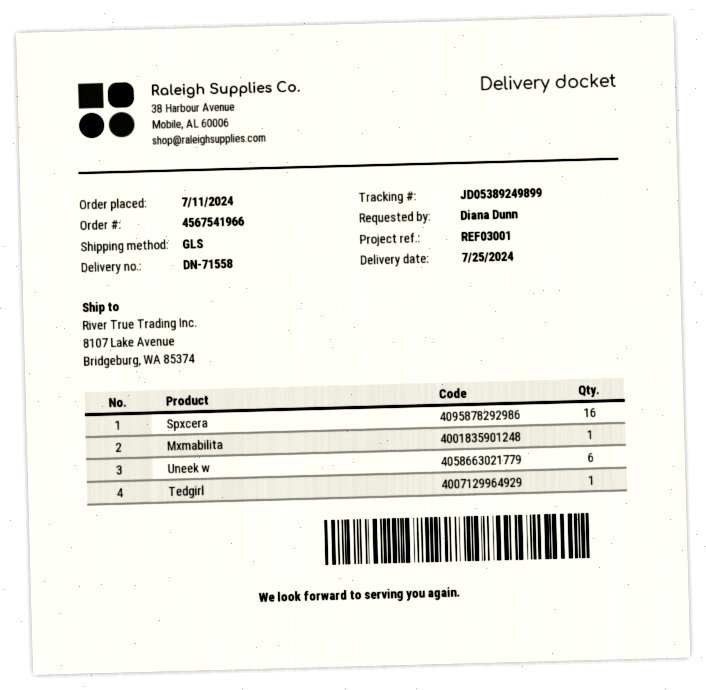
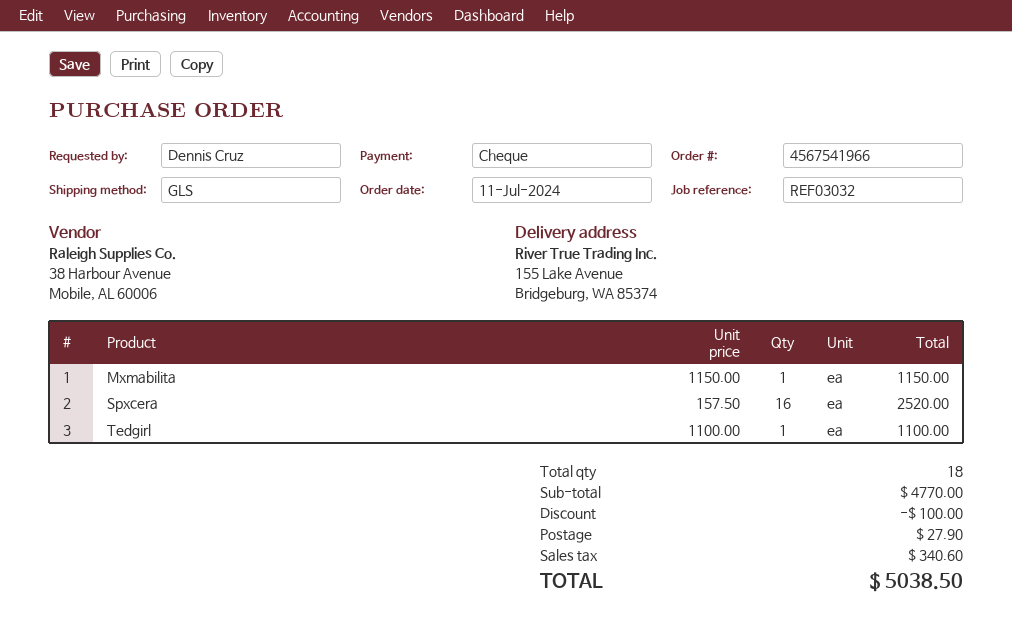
reference: REF03001 -> REF03032
ordered by: Diana Dunn -> Dennis Cruz
ship to: 8107 Lake Avenue, Bridgeburg, WA 85374 -> 155 Lake Avenue, Bridgeburg, WA 85374
Uneek w: 6 -> none

